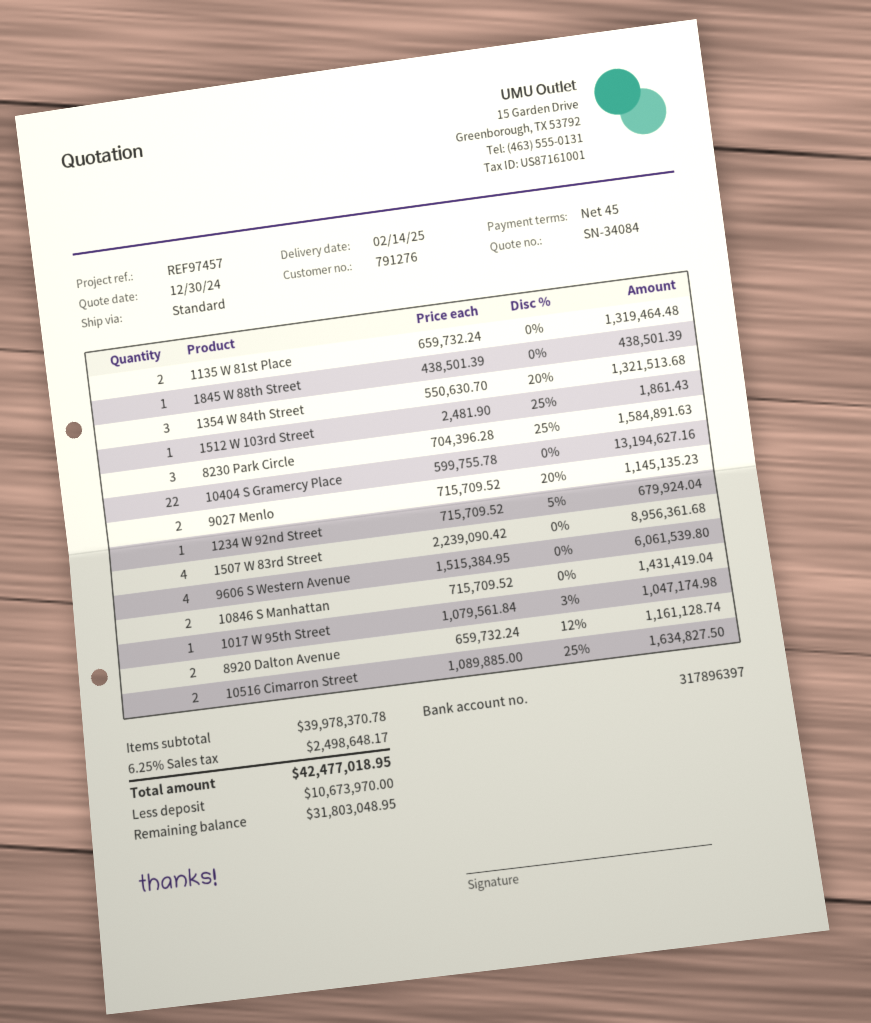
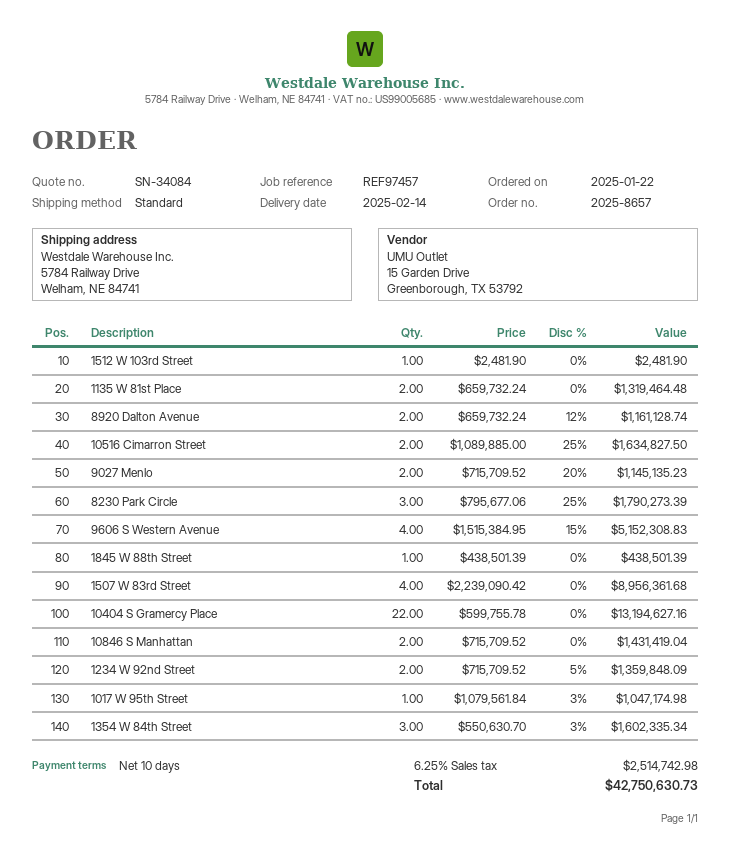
payment terms: 45 days -> 10 days
1354 W 84th Street: 3 x 550630.70 - 20% = 1321513.68 -> 3 x 550630.70 - 3% = 1602335.34
1512 W 103rd Street: 1 x 2481.90 - 25% = 1861.43 -> 1 x 2481.90 = 2481.90
8230 Park Circle: 3 x 704396.28 - 25% = 1584891.63 -> 3 x 795677.06 - 25% = 1790273.39
1234 W 92nd Street: 1 x 715709.52 - 5% = 679924.04 -> 2 x 715709.52 - 5% = 1359848.09
9606 S Western Avenue: 4 x 1515384.95 = 6061539.80 -> 4 x 1515384.95 - 15% = 5152308.83
tax: 6.25% = 2498648.17 -> 6.25% = 2514742.98
total: 42477018.95 -> 42750630.73

